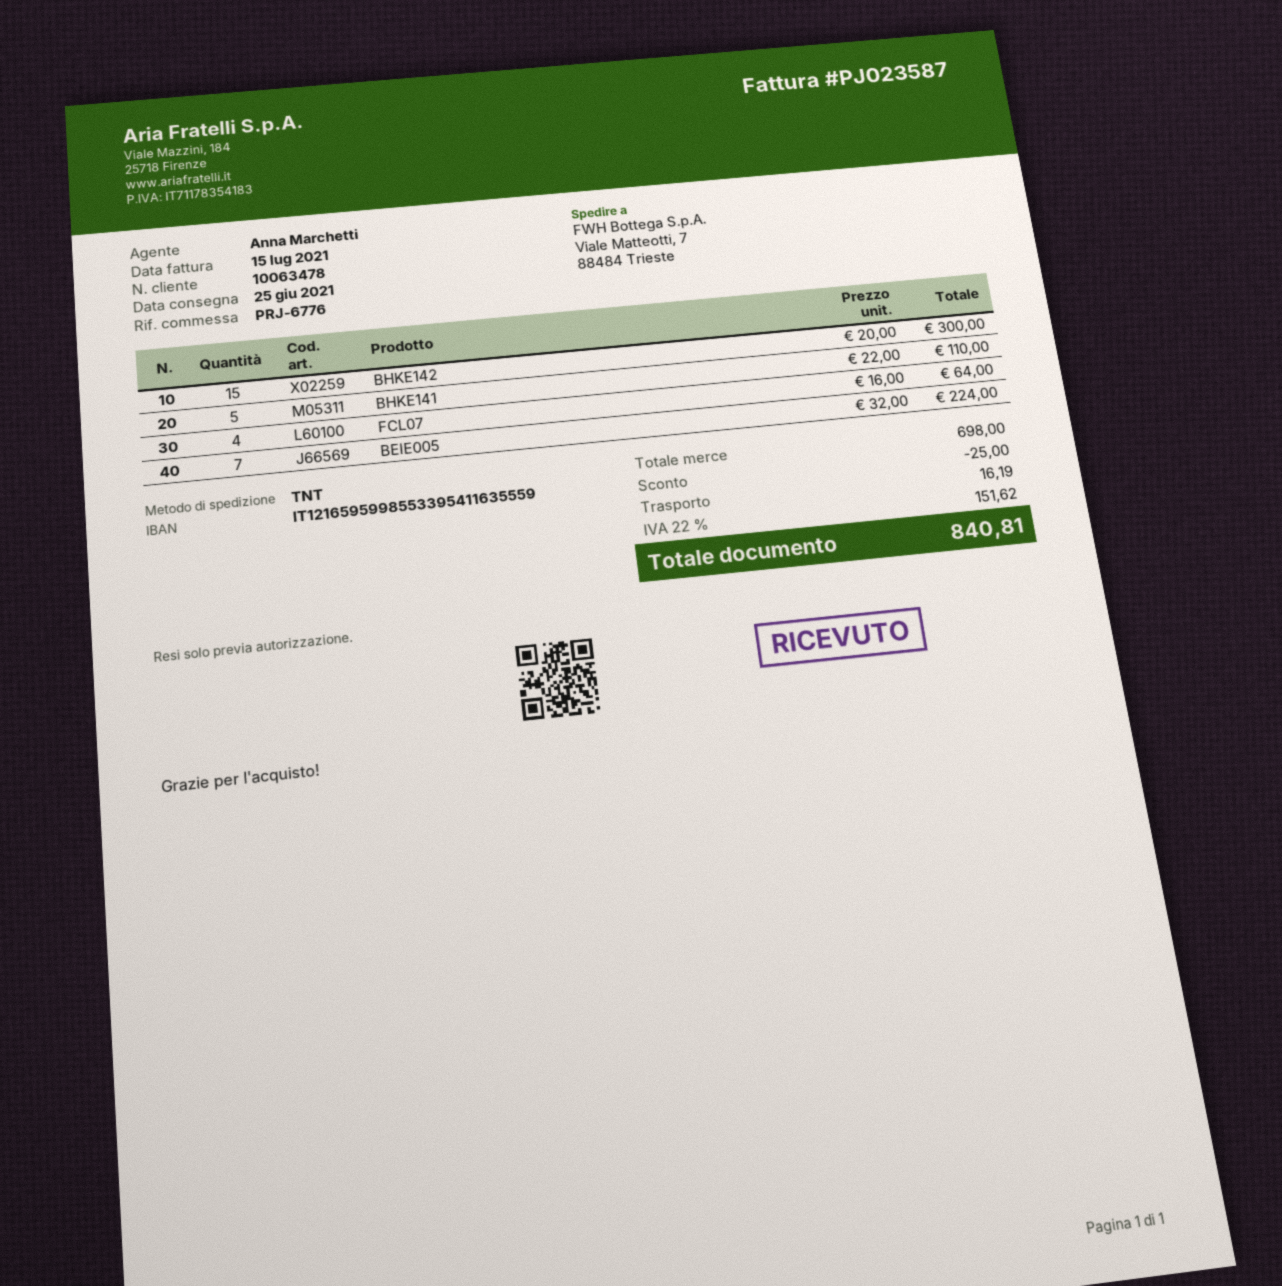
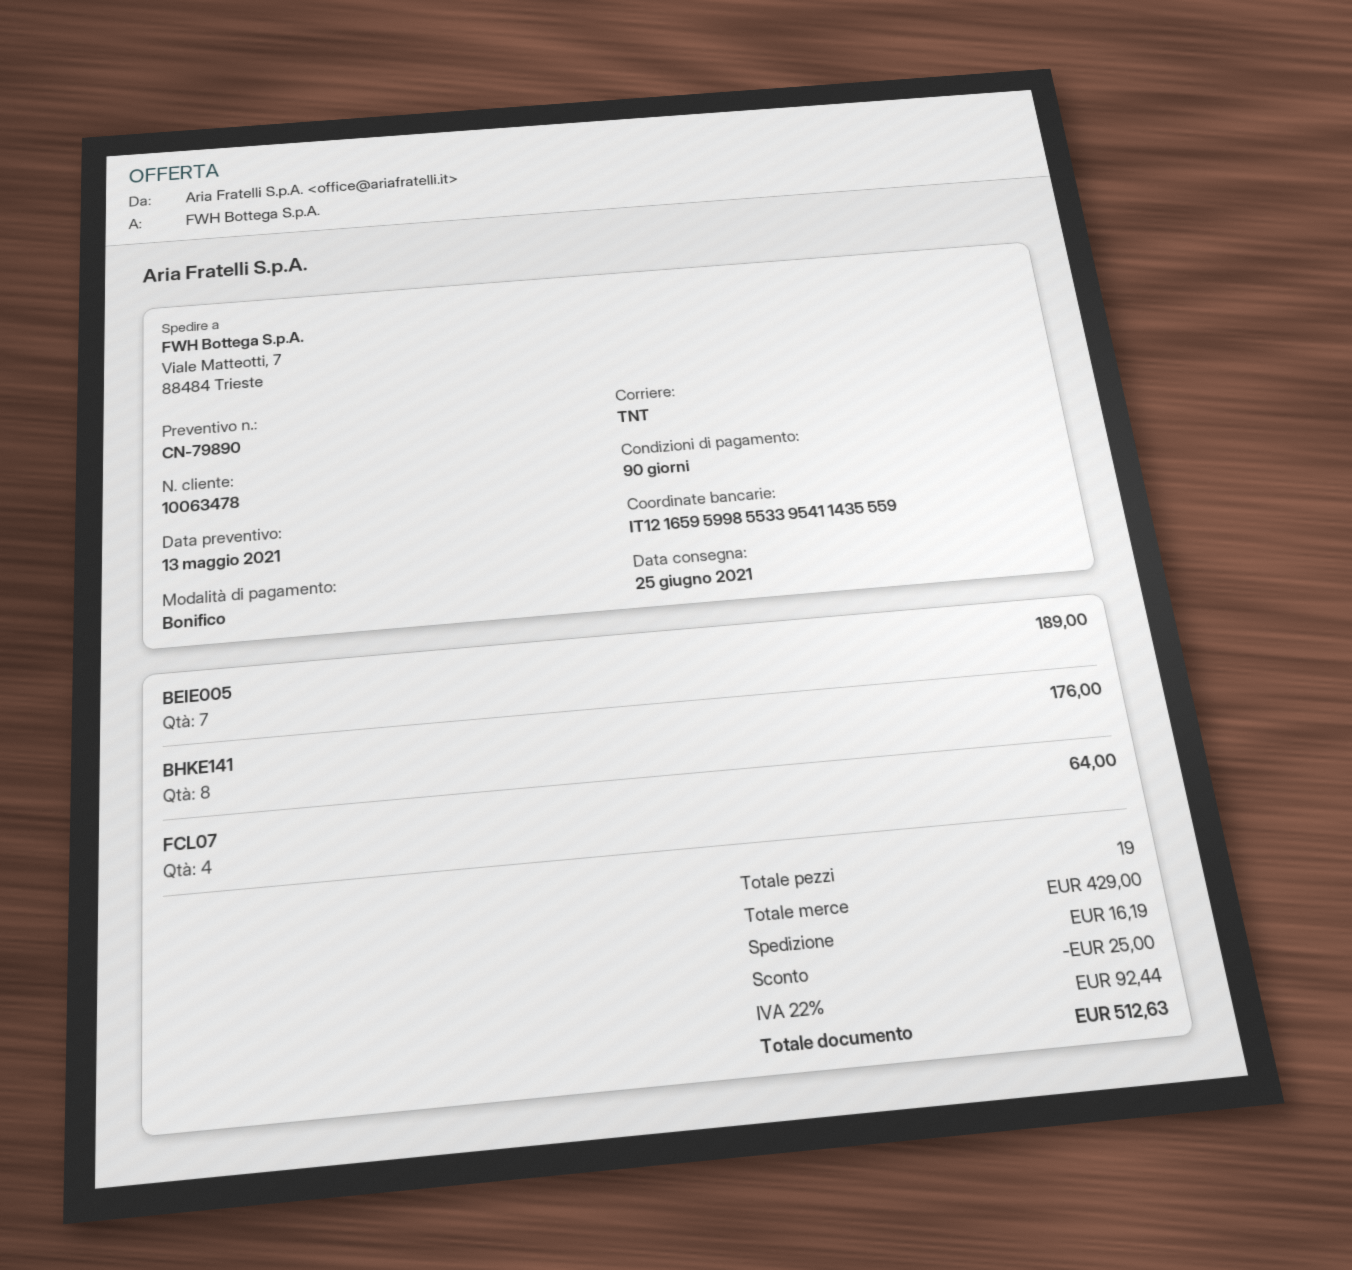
bank account: IT1216595998553395411635559 -> IT1216595998553395411435559
BHKE142: 15 for 300.00 -> none
BHKE141: 5 for 110.00 -> 8 for 176.00
BEIE005: 7 for 224.00 -> 7 for 189.00
subtotal: 698.00 -> 429.00
tax: 22% = 151.62 -> 22% = 92.44
total: 840.81 -> 512.63

